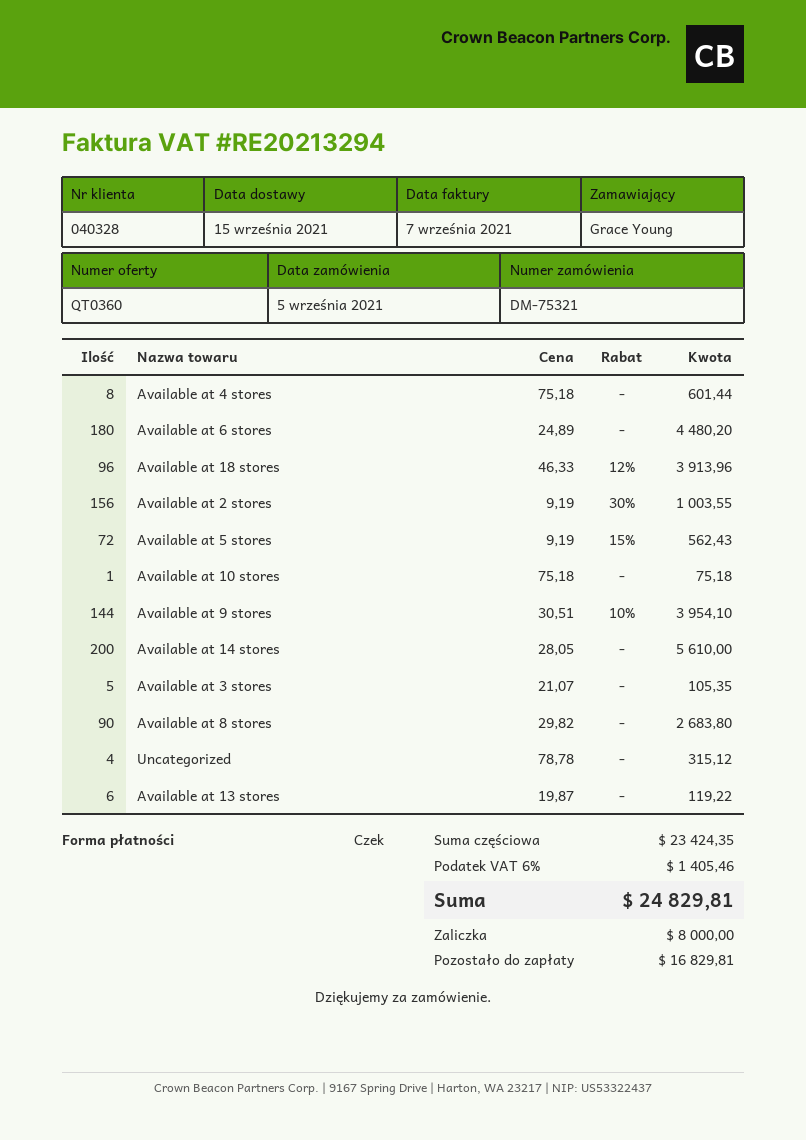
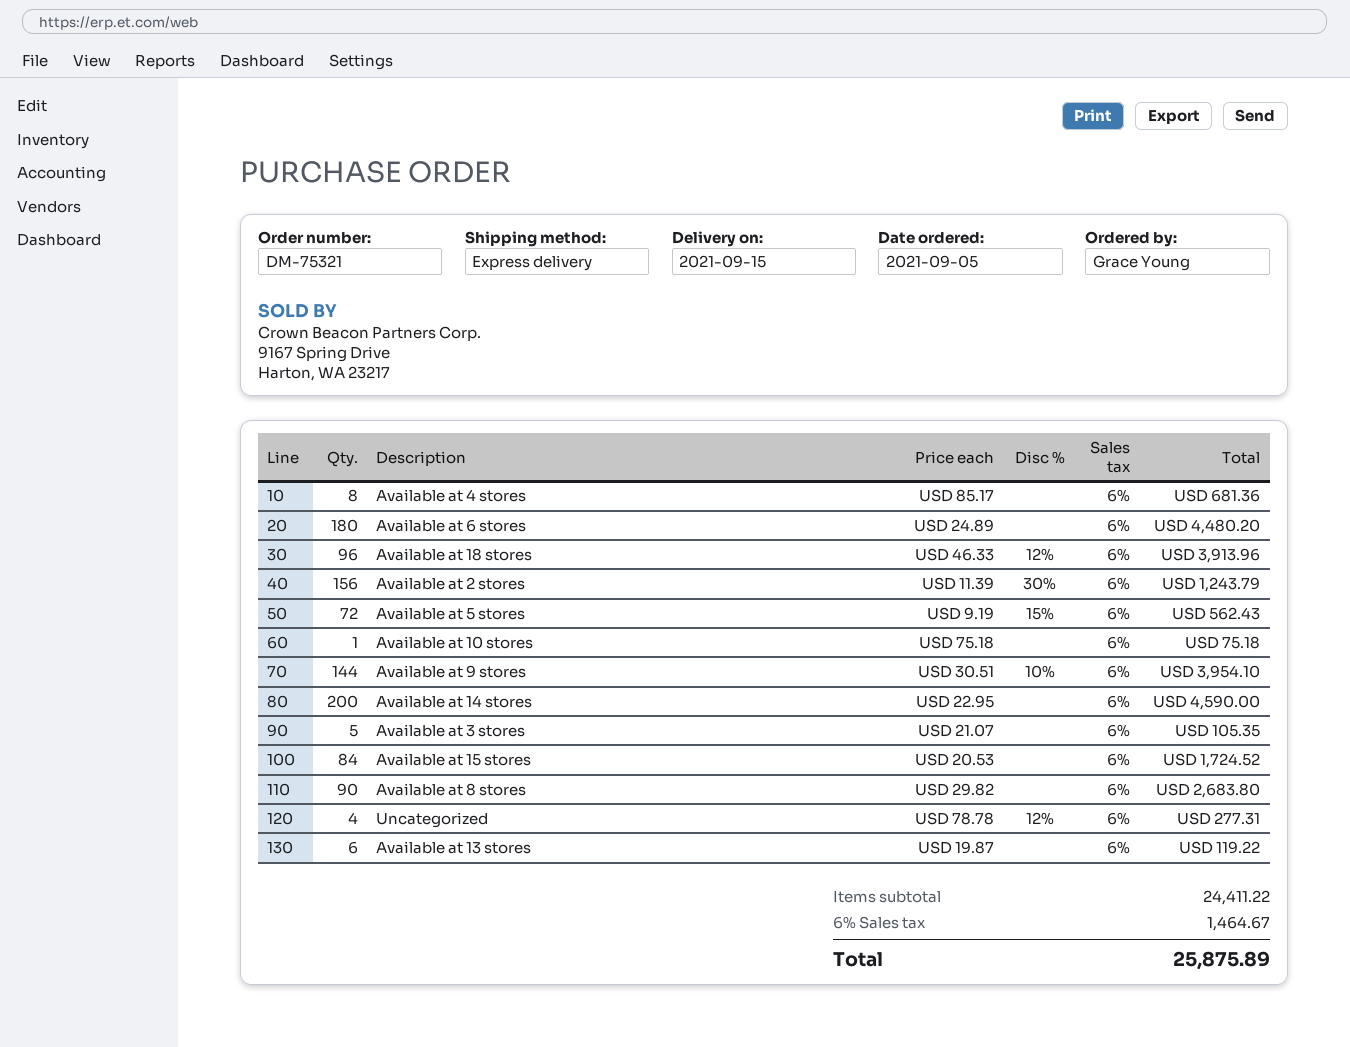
Available at 4 stores: 8 x 75.18 = 601.44 -> 8 x 85.17 = 681.36
Available at 2 stores: 156 x 9.19 - 30% = 1003.55 -> 156 x 11.39 - 30% = 1243.79
Available at 14 stores: 200 x 28.05 = 5610.00 -> 200 x 22.95 = 4590.00
Uncategorized: 4 x 78.78 = 315.12 -> 4 x 78.78 - 12% = 277.31
Available at 15 stores: none -> 84 x 20.53 = 1724.52
subtotal: 23424.35 -> 24411.22
tax: 6% = 1405.46 -> 6% = 1464.67
total: 24829.81 -> 25875.89

